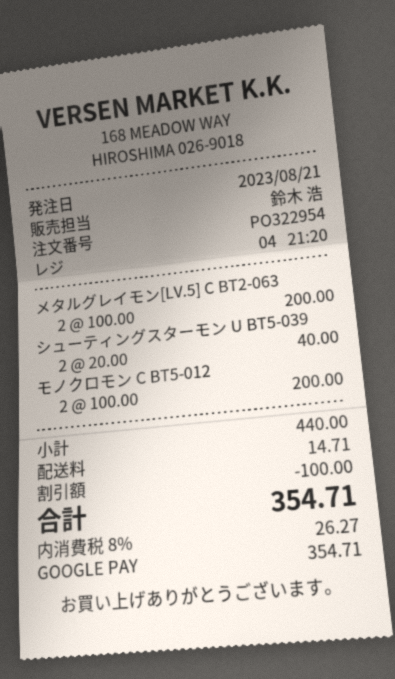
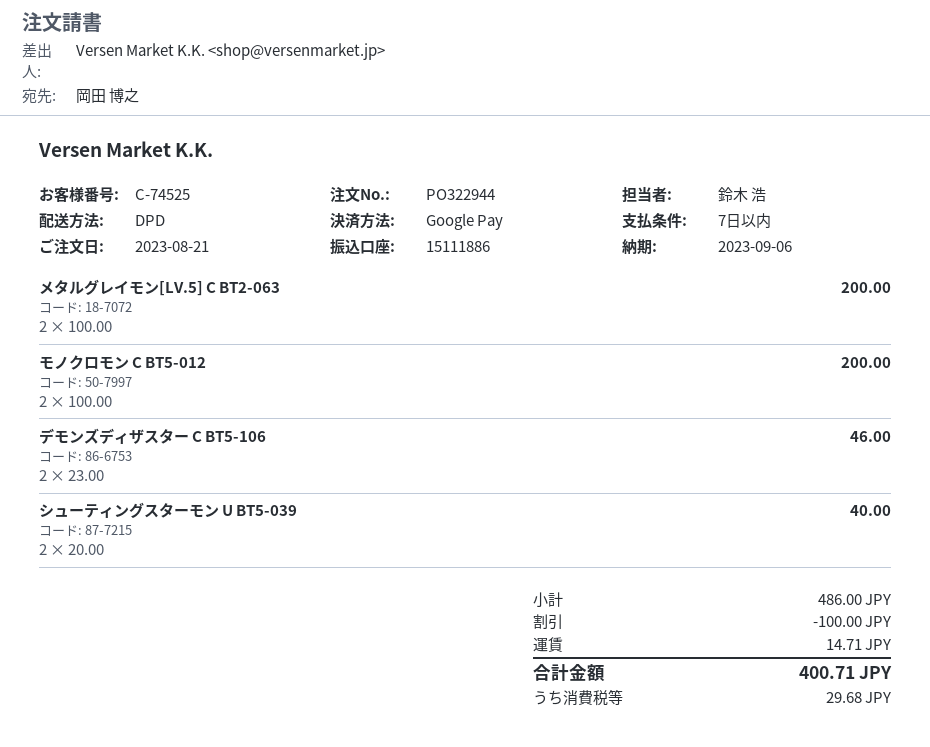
order number: PO322954 -> PO322944
デモンズディザスター C BT5-106: none -> 2 x 23.00 = 46.00
subtotal: 440.00 -> 486.00
tax: 26.27 -> 29.68
total: 354.71 -> 400.71

